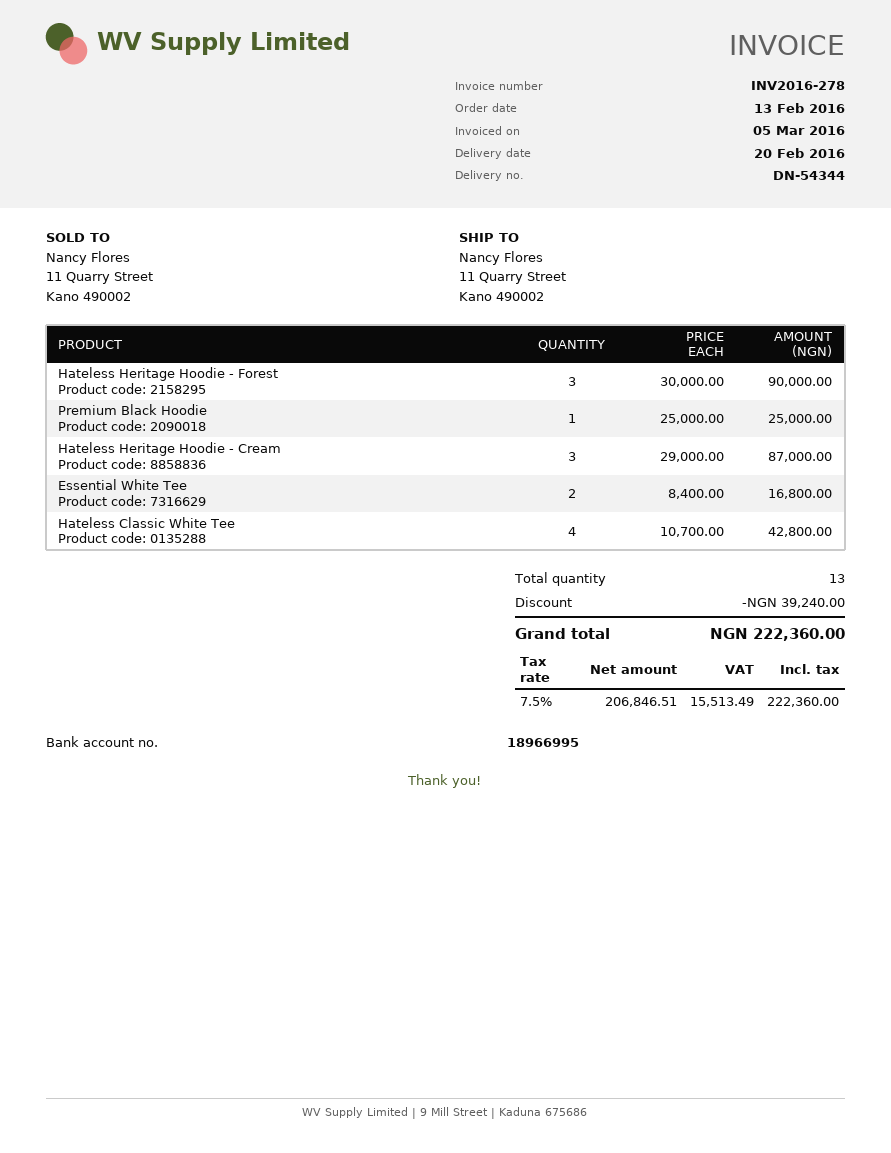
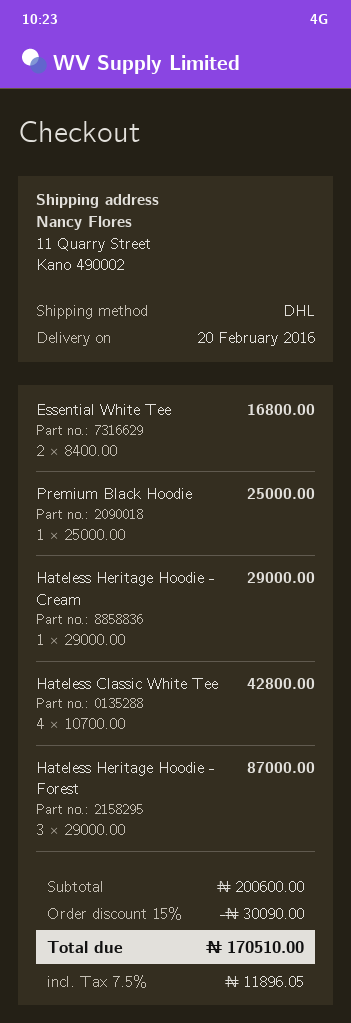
Hateless Heritage Hoodie - Forest: 3 x 30000.00 = 90000.00 -> 3 x 29000.00 = 87000.00
Hateless Heritage Hoodie - Cream: 3 x 29000.00 = 87000.00 -> 1 x 29000.00 = 29000.00
discount: 39240.00 -> 30090.00
tax: 7.5% = 15513.49 -> 7.5% = 11896.05
total: 222360.00 -> 170510.00

